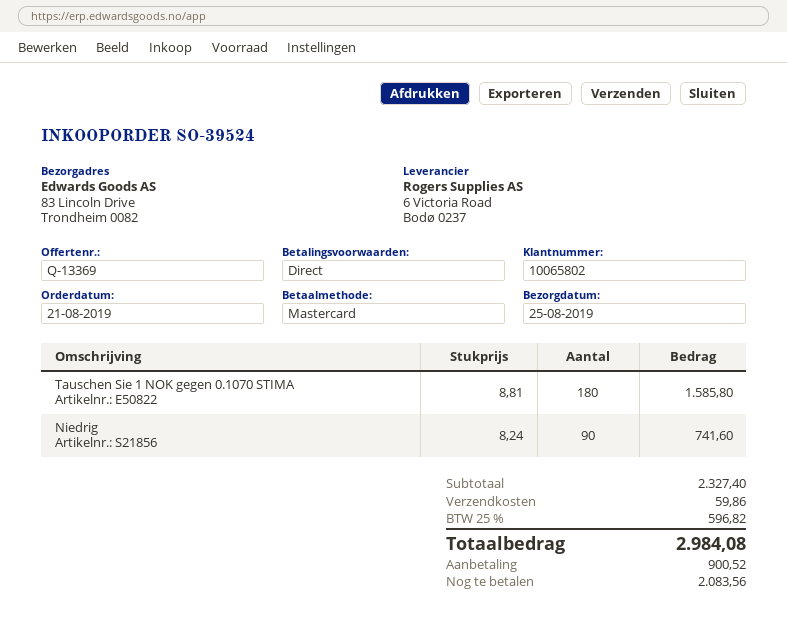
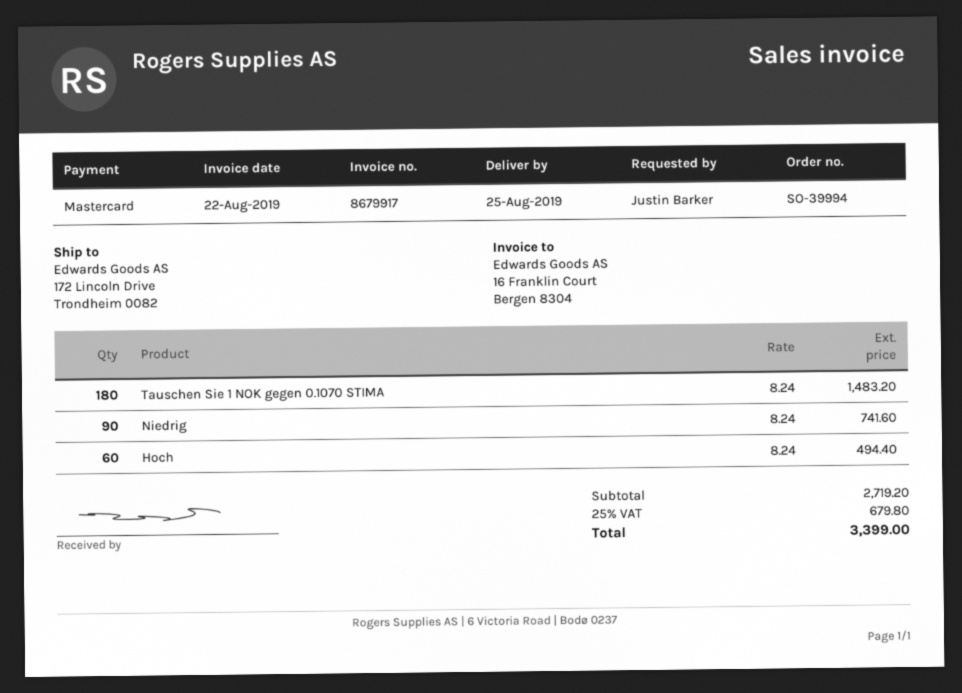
order number: SO-39524 -> SO-39994
ship to: 83 Lincoln Drive, Trondheim 0082 -> 172 Lincoln Drive, Trondheim 0082
Tauschen Sie 1 NOK gegen 0.1070 STIMA: 180 x 8.81 = 1585.80 -> 180 x 8.24 = 1483.20
Hoch: none -> 60 x 8.24 = 494.40
subtotal: 2327.40 -> 2719.20
shipping: 59.86 -> none
tax: 25% = 596.82 -> 25% = 679.80
total: 2984.08 -> 3399.00

